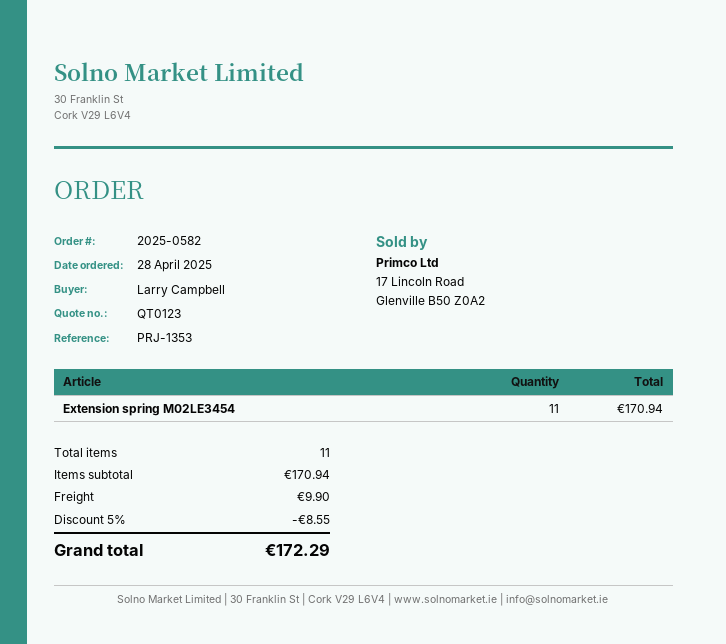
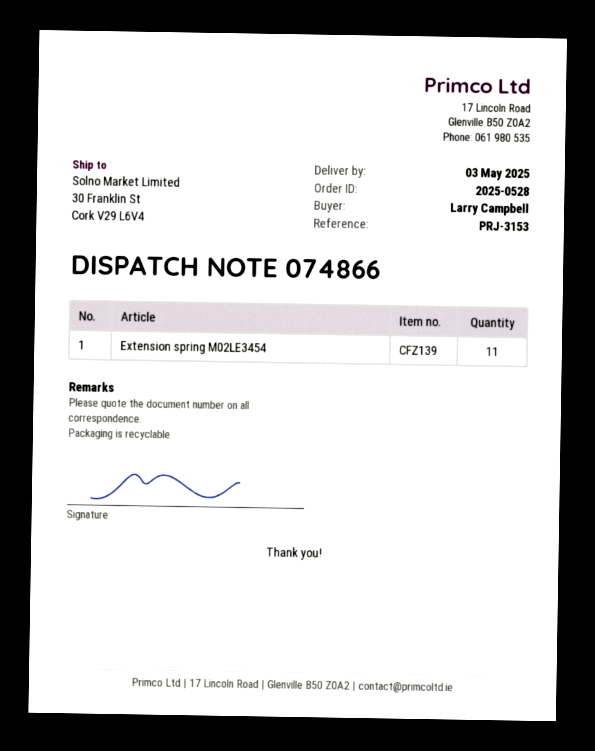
order number: 2025-0582 -> 2025-0528
reference: PRJ-1353 -> PRJ-3153

